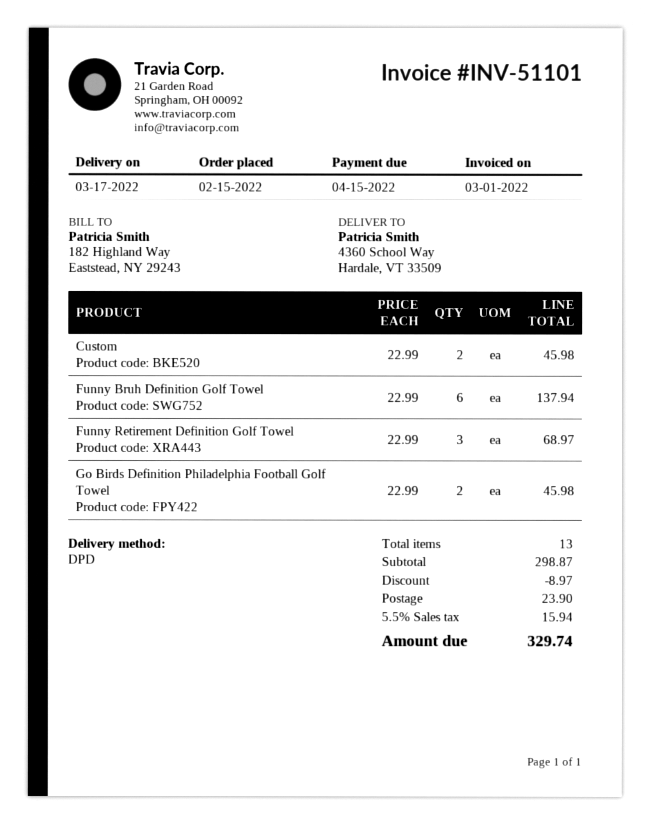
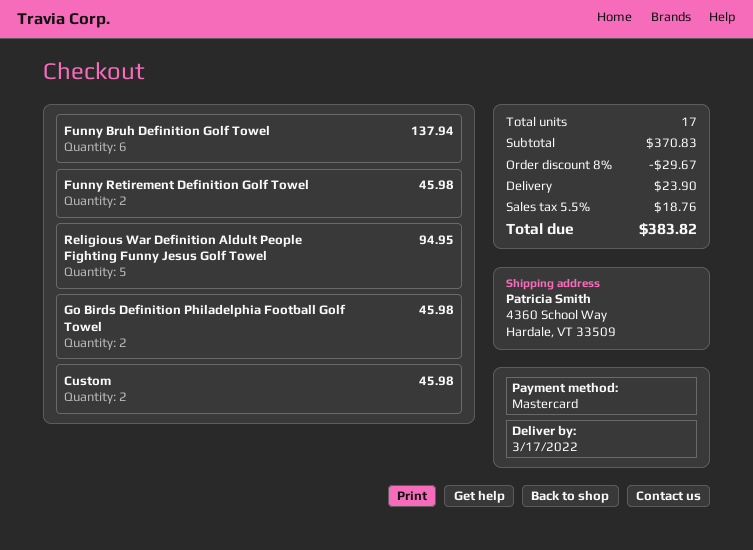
Funny Retirement Definition Golf Towel: 3 for 68.97 -> 2 for 45.98
Religious War Definition Aldult People Fighting Funny Jesus Golf Towel: none -> 5 for 94.95
total quantity: 13 -> 17
subtotal: 298.87 -> 370.83
discount: 8.97 -> 29.67
tax: 5.5% = 15.94 -> 5.5% = 18.76
total: 329.74 -> 383.82

